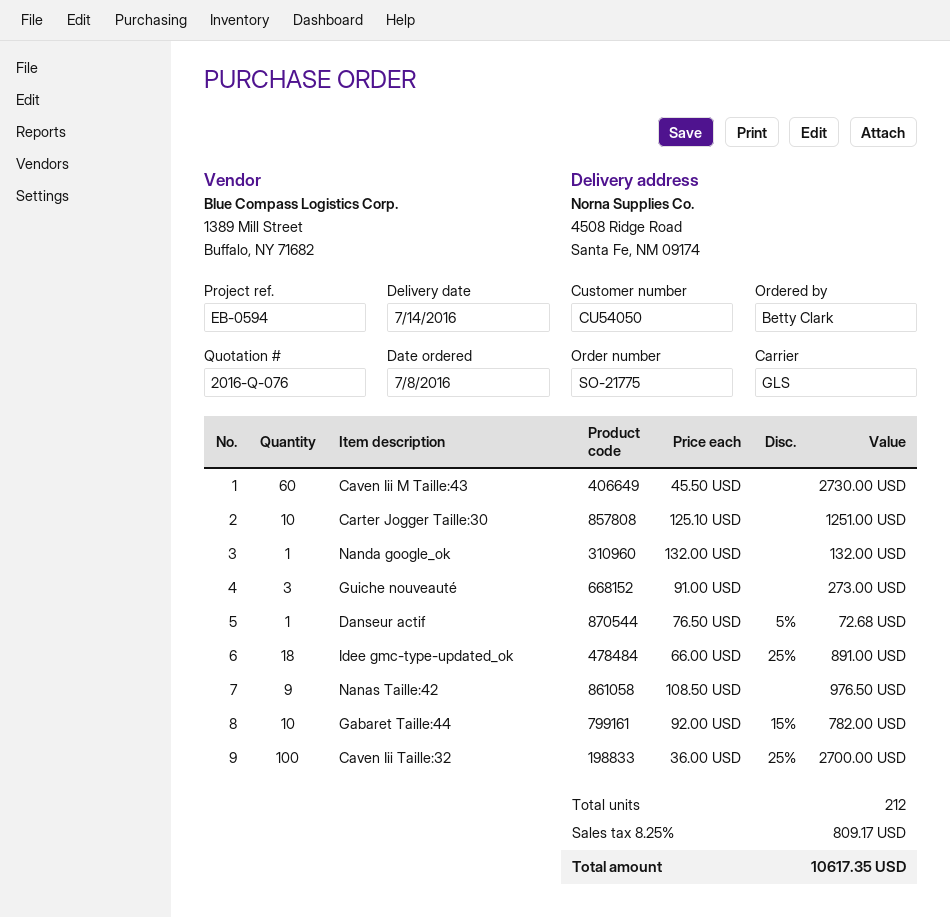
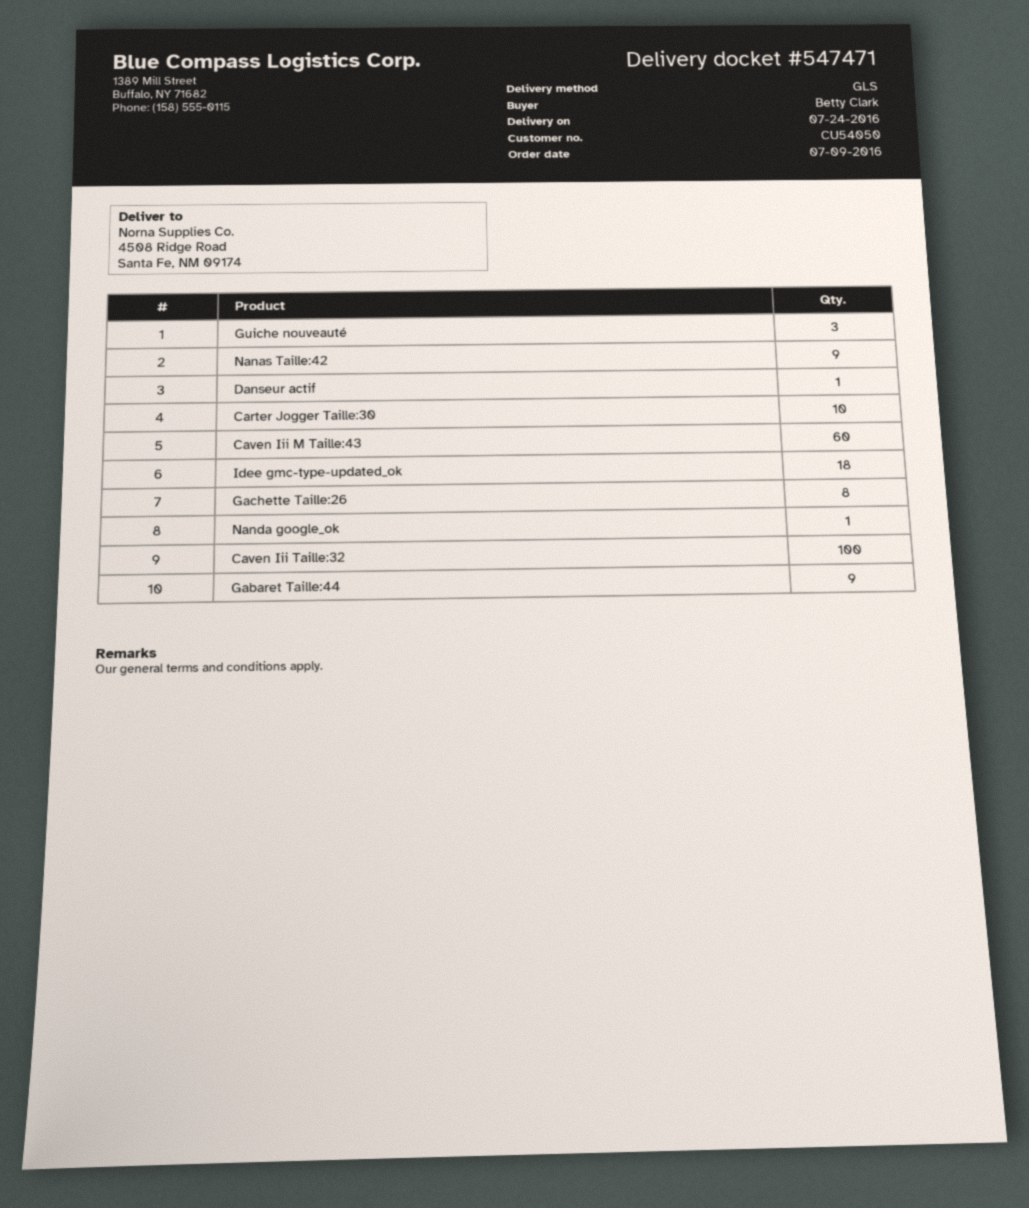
order date: 2016-07-08 -> 2016-07-09
delivery date: 2016-07-14 -> 2016-07-24
Gabaret Taille:44: 10 -> 9
Gachette Taille:26: none -> 8

